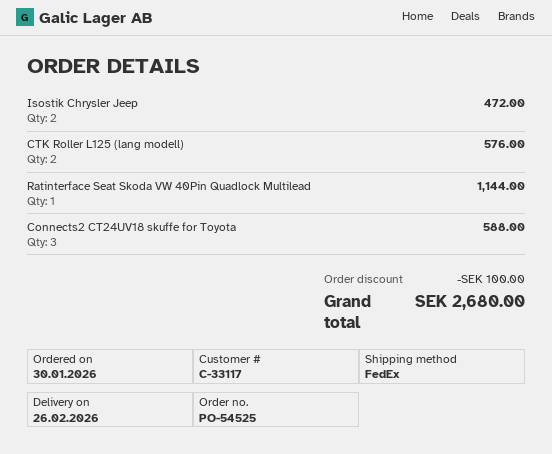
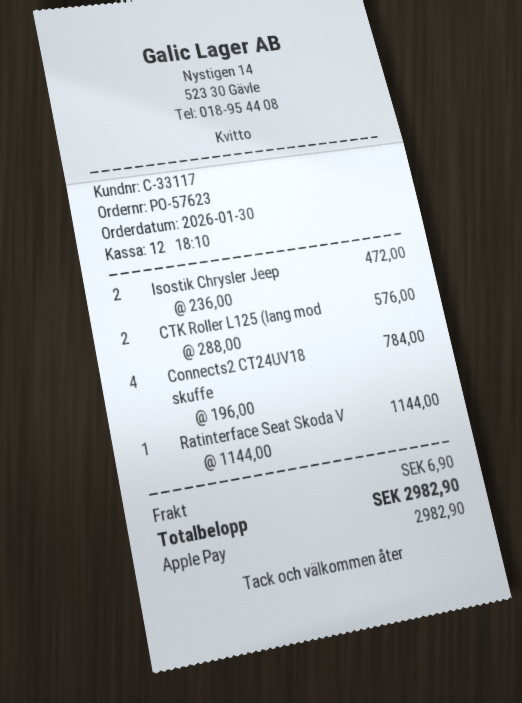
order number: PO-54525 -> PO-57623
Connects2 CT24UV18 skuffe for Toyota: 3 for 588.00 -> 4 for 784.00
discount: 100.00 -> none
shipping: none -> 6.90
total: 2680.00 -> 2982.90

